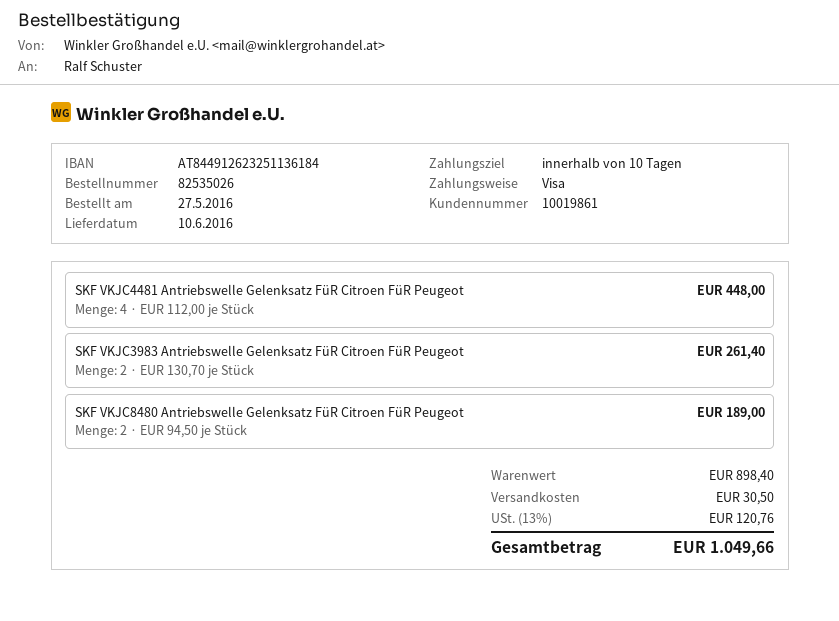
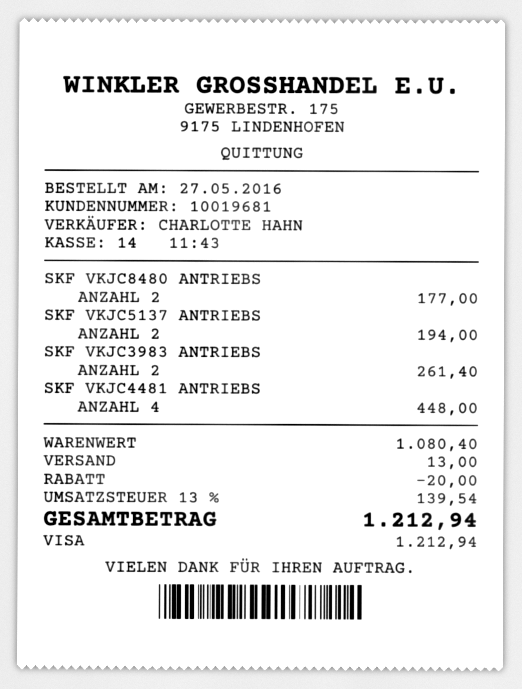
customer number: 10019861 -> 10019681
SKF VKJC8480 Antriebswelle Gelenksatz FüR Citroen FüR Peugeot: 2 for 189.00 -> 2 for 177.00
SKF VKJC5137 ANTRIEBS: none -> 2 for 194.00
subtotal: 898.40 -> 1080.40
discount: none -> 20.00
shipping: 30.50 -> 13.00
tax: 13% = 120.76 -> 13% = 139.54
total: 1049.66 -> 1212.94

